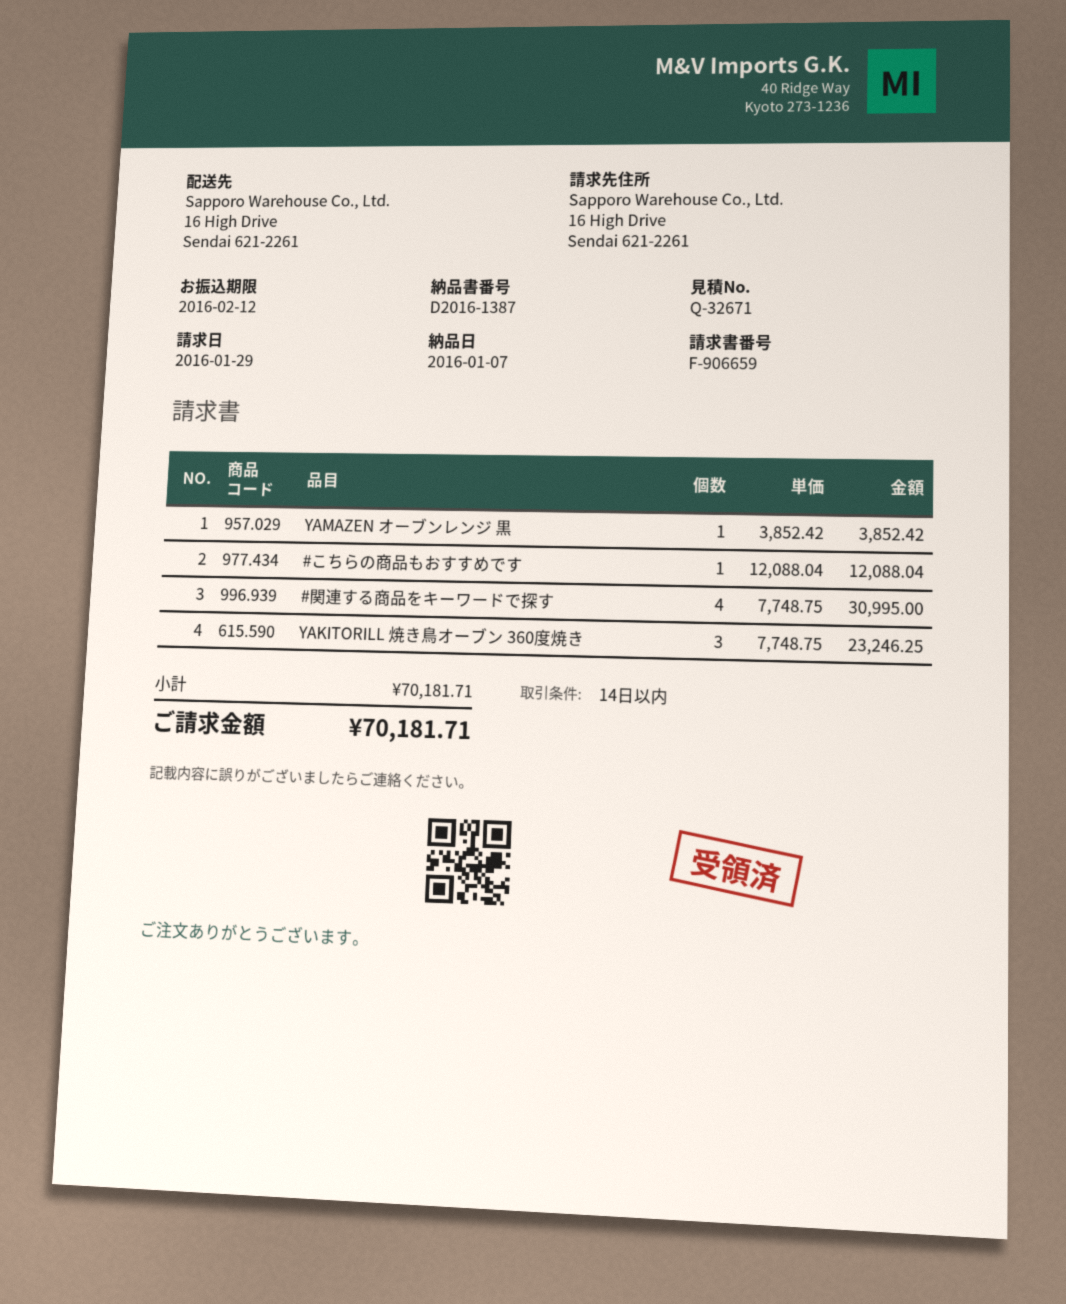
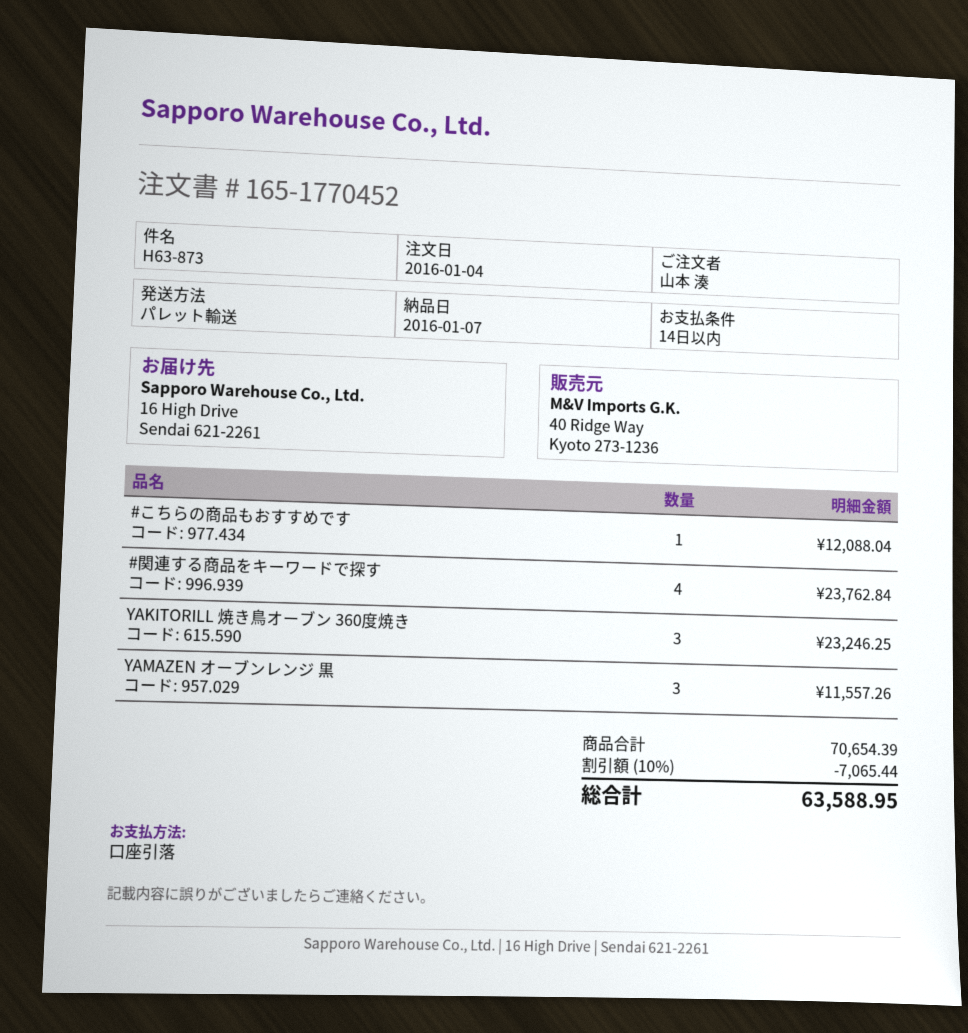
YAMAZEN オーブンレンジ 黒: 1 for 3852.42 -> 3 for 11557.26
#関連する商品をキーワードで探す: 4 for 30995.00 -> 4 for 23762.84
subtotal: 70181.71 -> 70654.39
discount: none -> 10% = 7065.44
total: 70181.71 -> 63588.95

